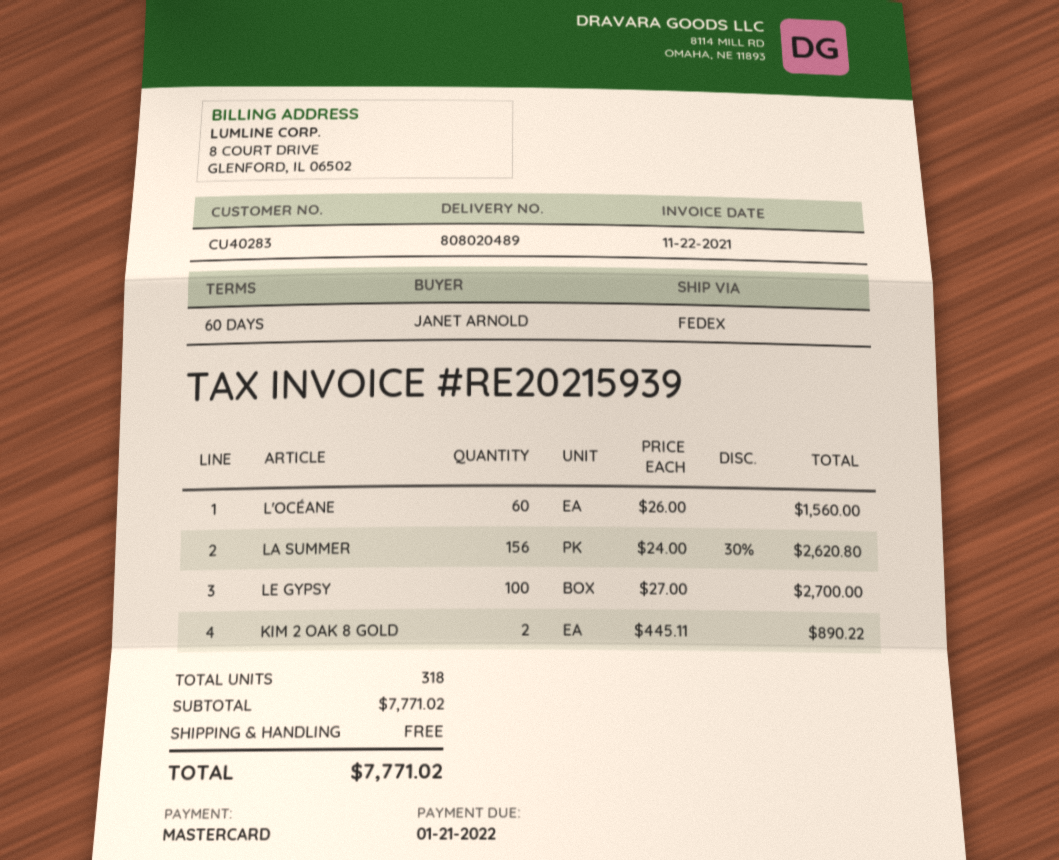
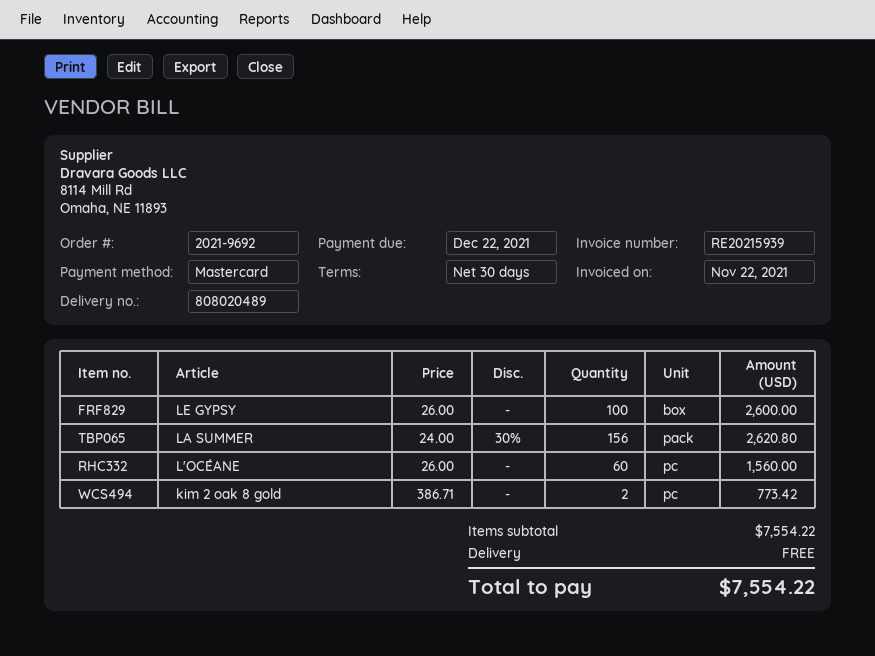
payment terms: 60 days -> 30 days
due date: 2022-01-21 -> 2021-12-22
LE GYPSY: 100 x 27.00 = 2700.00 -> 100 x 26.00 = 2600.00
KIM 2 OAK 8 GOLD: 2 x 445.11 = 890.22 -> 2 x 386.71 = 773.42
subtotal: 7771.02 -> 7554.22
total: 7771.02 -> 7554.22

